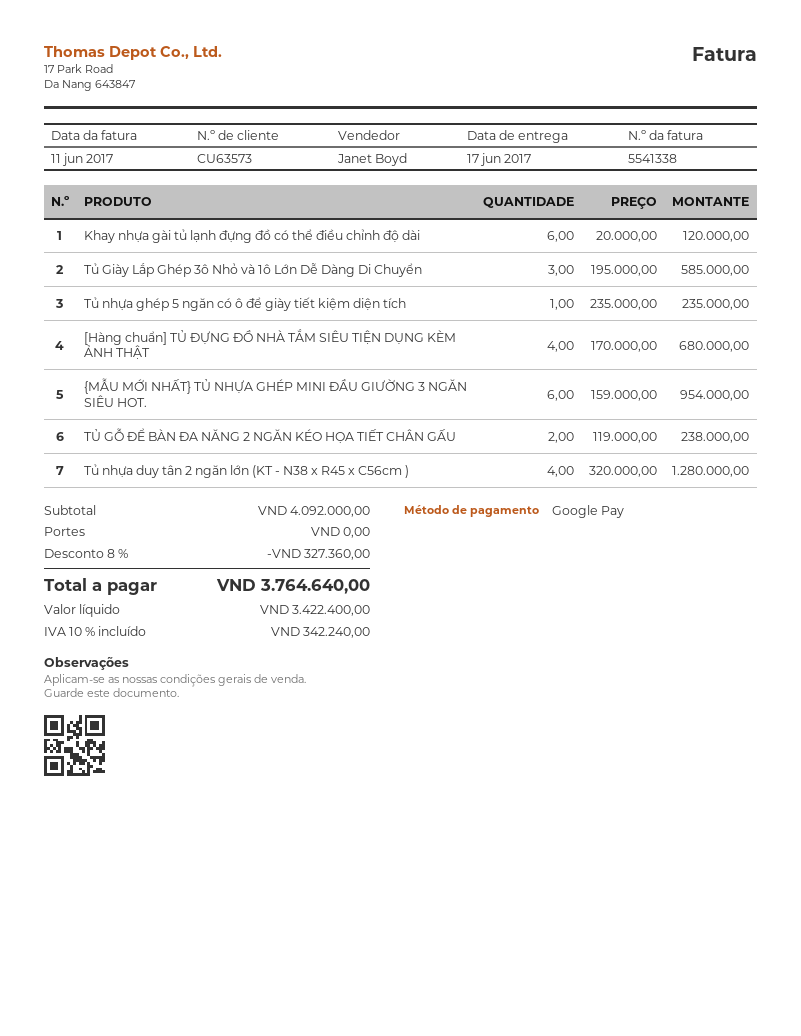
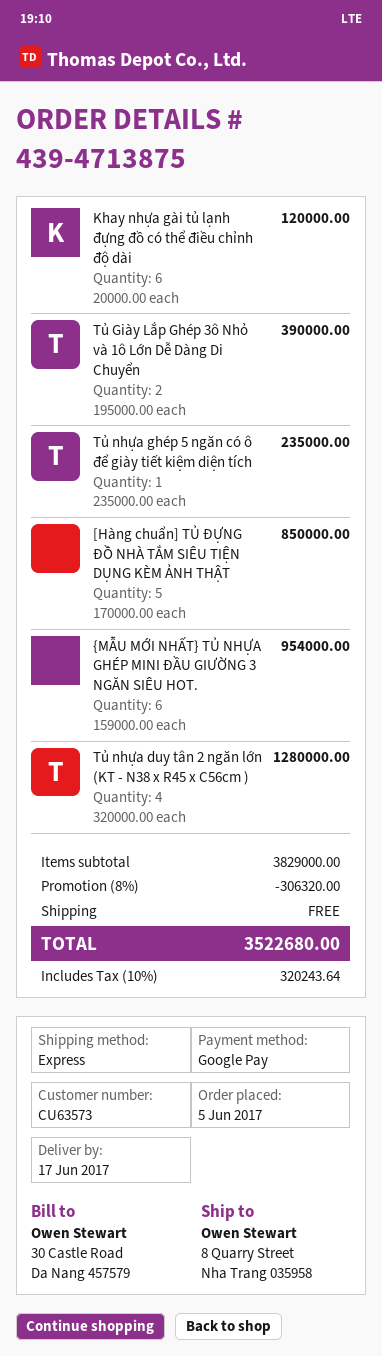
Tủ Giày Lắp Ghép 3ô Nhỏ và 1ô Lớn Dễ Dàng Di Chuyển: 3 x 195000.00 = 585000.00 -> 2 x 195000.00 = 390000.00
[Hàng chuẩn] TỦ ĐỰNG ĐỒ NHÀ TẮM SIÊU TIỆN DỤNG KÈM ẢNH THẬT: 4 x 170000.00 = 680000.00 -> 5 x 170000.00 = 850000.00
TỦ GỖ ĐỂ BÀN ĐA NĂNG 2 NGĂN KÉO HỌA TIẾT CHÂN GẤU: 2 x 119000.00 = 238000.00 -> none
subtotal: 4092000.00 -> 3829000.00
discount: 8% = 327360.00 -> 8% = 306320.00
tax: 10% = 342240.00 -> 10% = 320243.64
total: 3764640.00 -> 3522680.00

